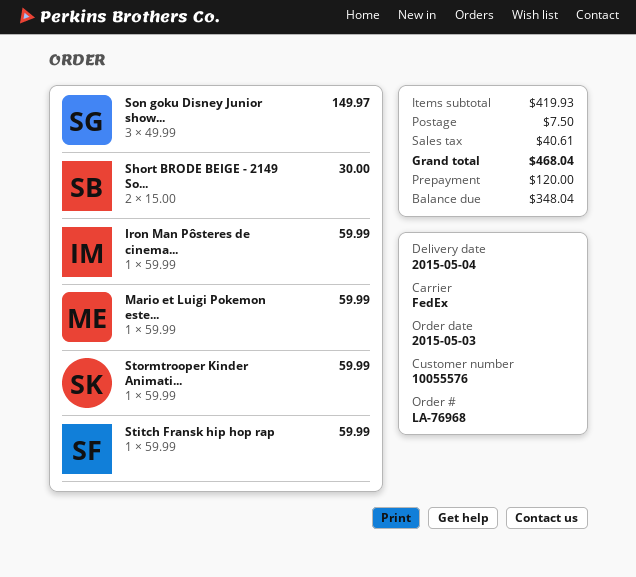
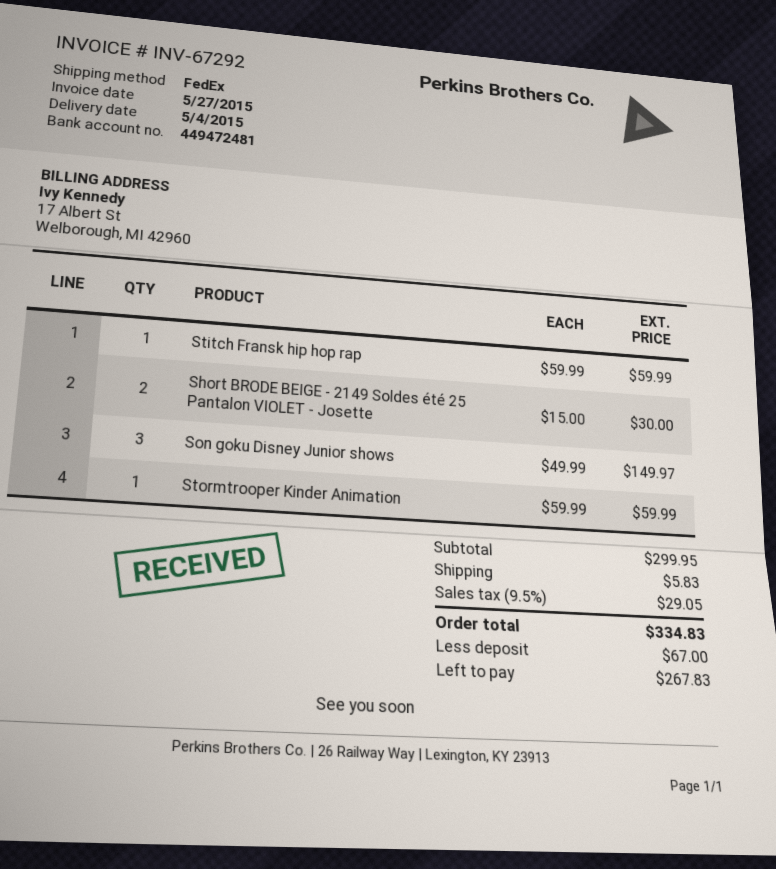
Iron Man Pôsteres de cinema...: 1 x 59.99 = 59.99 -> none
Mario et Luigi Pokemon este...: 1 x 59.99 = 59.99 -> none
subtotal: 419.93 -> 299.95
shipping: 7.50 -> 5.83
tax: 40.61 -> 29.05
total: 468.04 -> 334.83
deposit: 120.00 -> 67.00
balance: 348.04 -> 267.83

